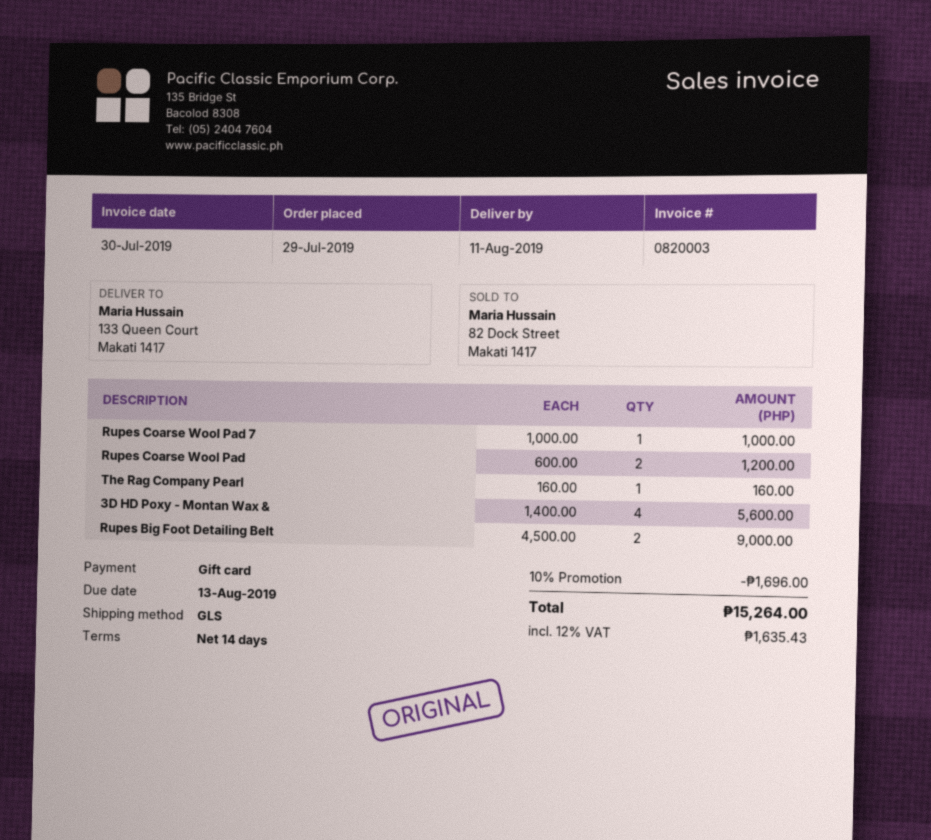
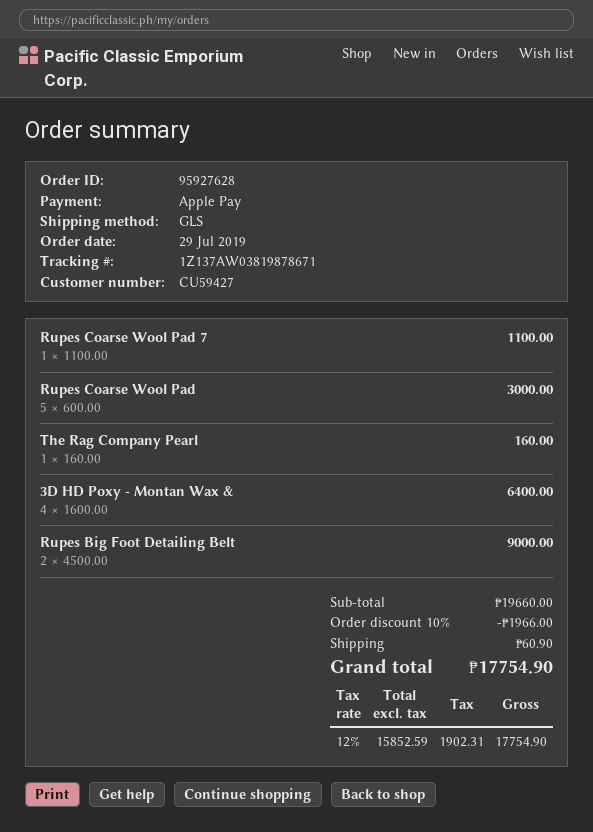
payment method: gift card -> Apple Pay
Rupes Coarse Wool Pad 7: 1 x 1000.00 = 1000.00 -> 1 x 1100.00 = 1100.00
Rupes Coarse Wool Pad: 2 x 600.00 = 1200.00 -> 5 x 600.00 = 3000.00
3D HD Poxy - Montan Wax &: 4 x 1400.00 = 5600.00 -> 4 x 1600.00 = 6400.00
discount: 10% = 1696.00 -> 10% = 1966.00
shipping: none -> 60.90
tax: 12% = 1635.43 -> 12% = 1902.31
total: 15264.00 -> 17754.90

